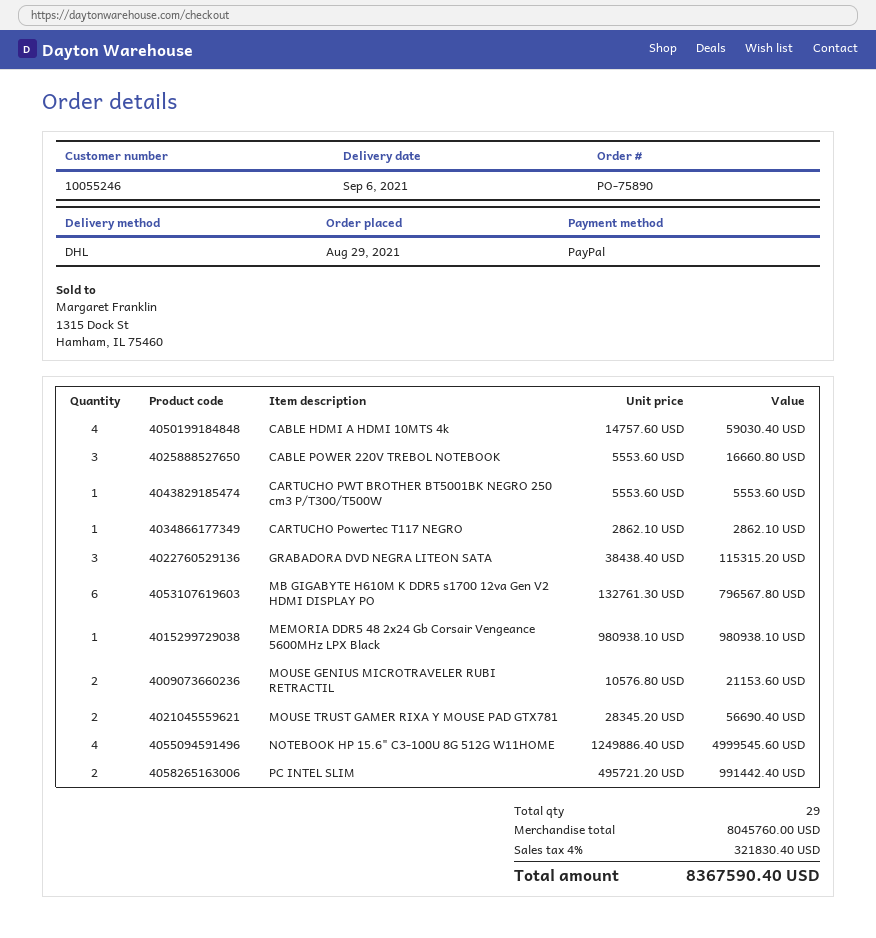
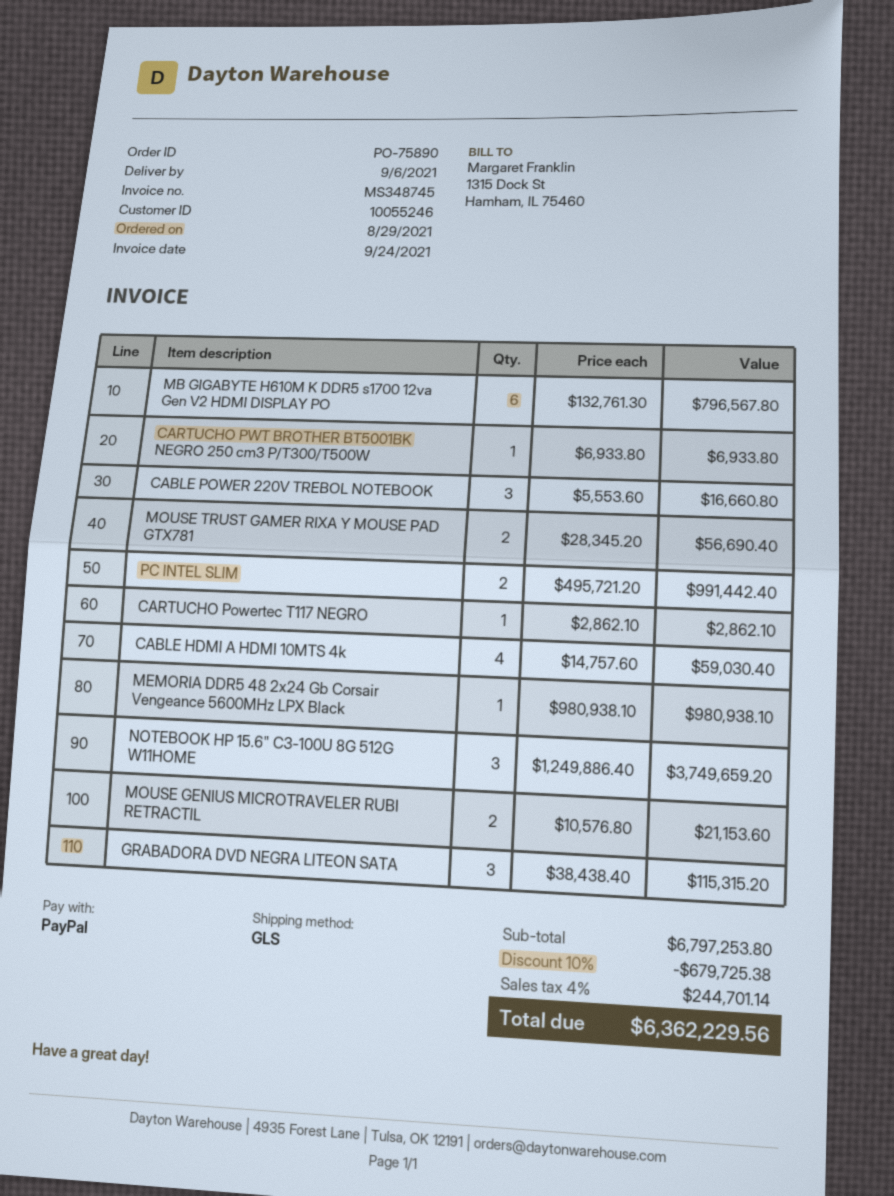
shipping method: DHL -> GLS
CARTUCHO PWT BROTHER BT5001BK NEGRO 250 cm3 P/T300/T500W: 1 x 5553.60 = 5553.60 -> 1 x 6933.80 = 6933.80
NOTEBOOK HP 15.6" C3-100U 8G 512G W11HOME: 4 x 1249886.40 = 4999545.60 -> 3 x 1249886.40 = 3749659.20
subtotal: 8045760.00 -> 6797253.80
discount: none -> 10% = 679725.38
tax: 4% = 321830.40 -> 4% = 244701.14
total: 8367590.40 -> 6362229.56

